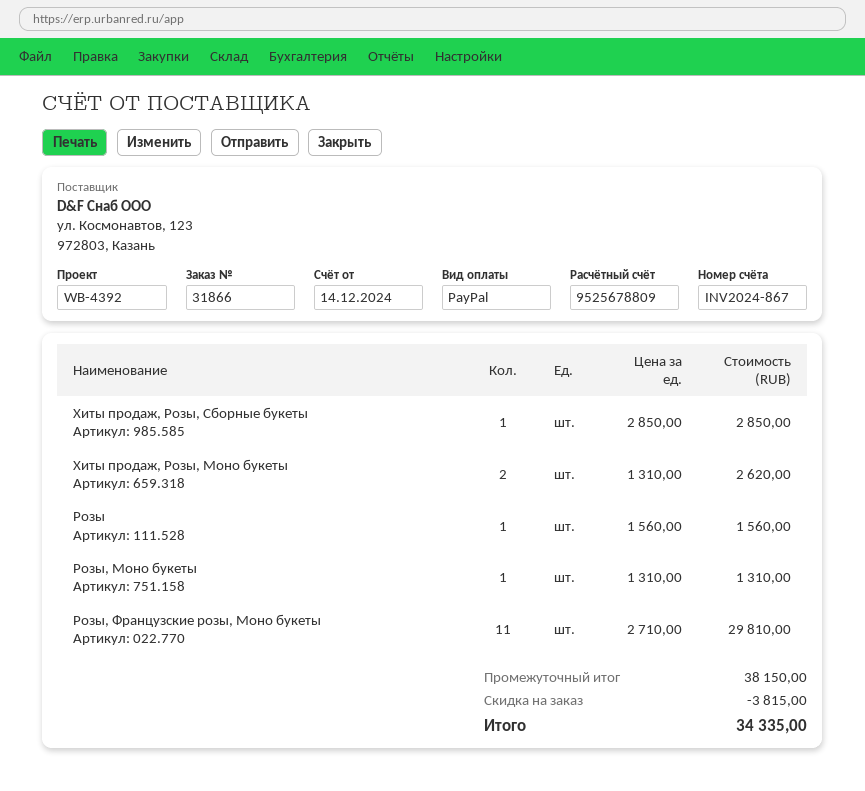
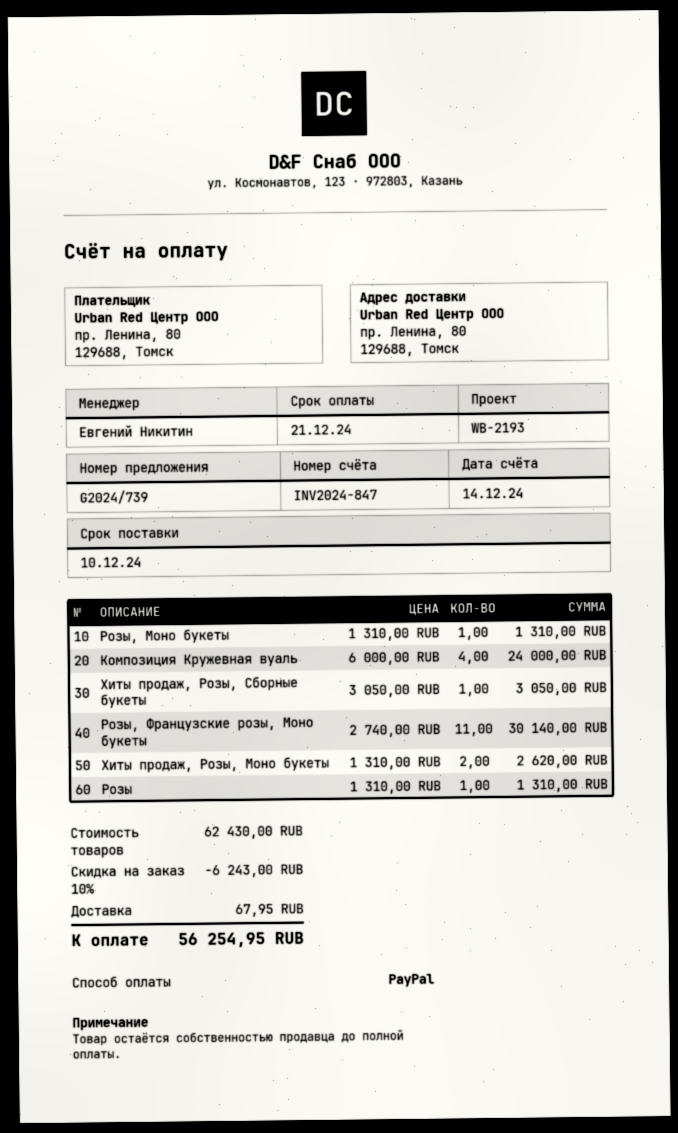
invoice number: INV2024-867 -> INV2024-847
reference: WB-4392 -> WB-2193
Хиты продаж, Розы, Сборные букеты: 1 x 2850.00 = 2850.00 -> 1 x 3050.00 = 3050.00
Розы: 1 x 1560.00 = 1560.00 -> 1 x 1310.00 = 1310.00
Розы, Французские розы, Моно букеты: 11 x 2710.00 = 29810.00 -> 11 x 2740.00 = 30140.00
Композиция Кружевная вуаль: none -> 4 x 6000.00 = 24000.00
subtotal: 38150.00 -> 62430.00
discount: 3815.00 -> 6243.00
shipping: none -> 67.95
total: 34335.00 -> 56254.95

